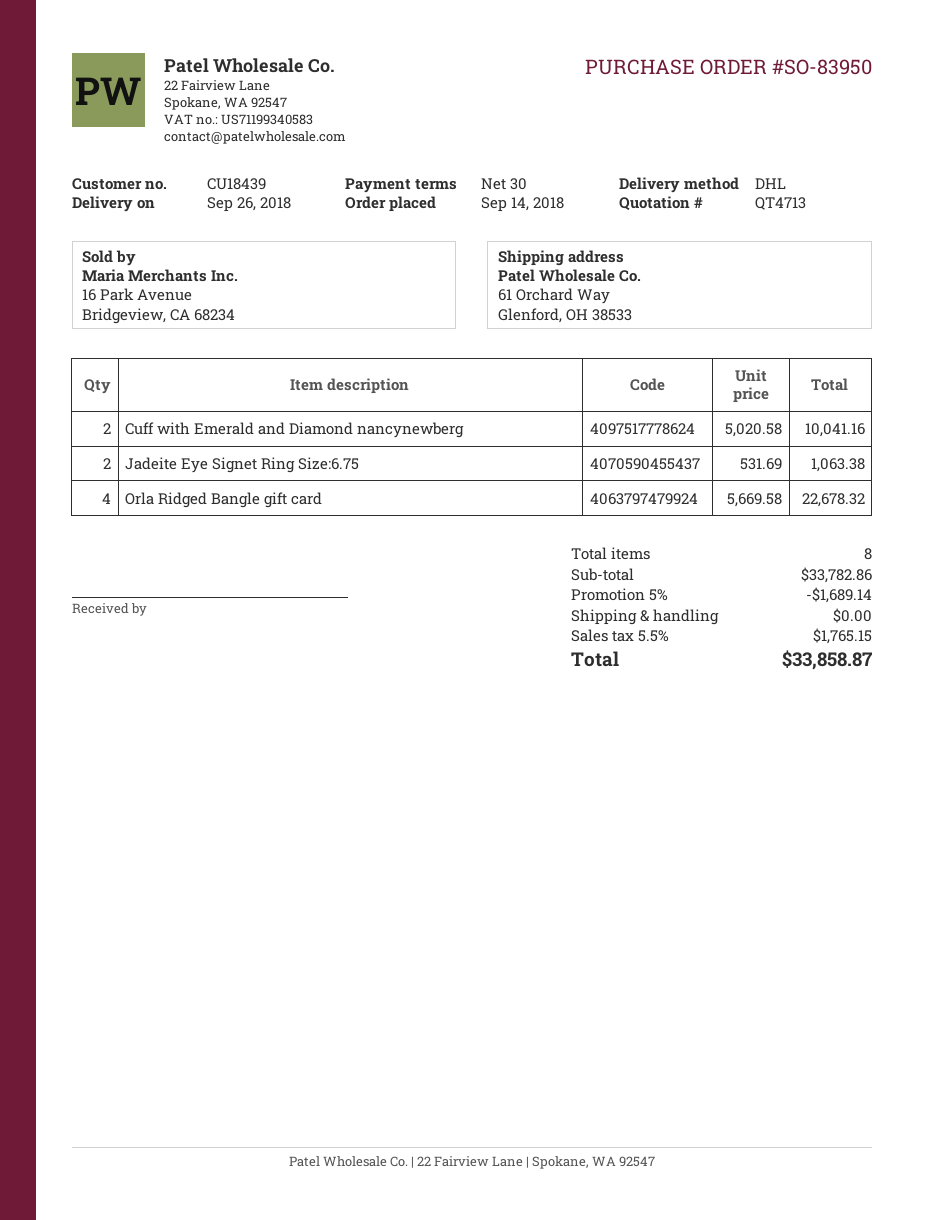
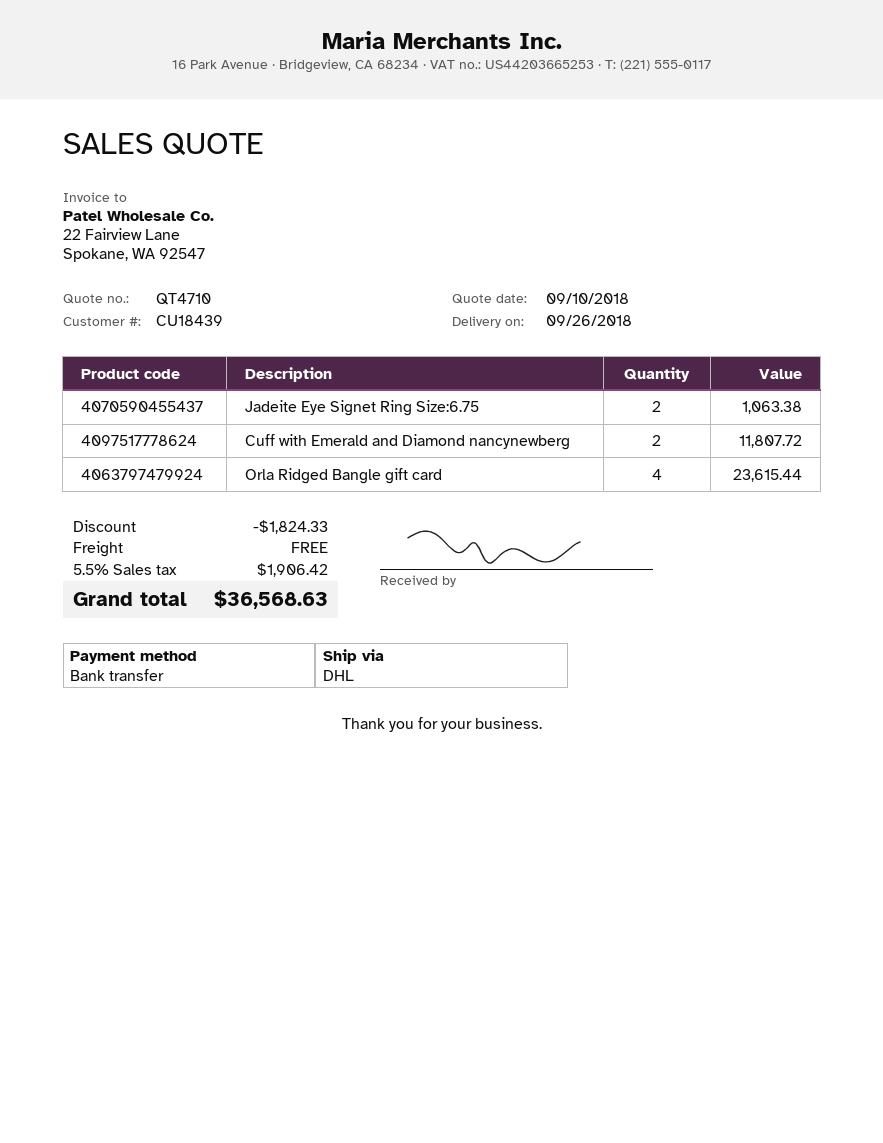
quote number: QT4713 -> QT4710
Cuff with Emerald and Diamond nancynewberg: 2 for 10041.16 -> 2 for 11807.72
Orla Ridged Bangle gift card: 4 for 22678.32 -> 4 for 23615.44
discount: 1689.14 -> 1824.33
tax: 5.5% = 1765.15 -> 5.5% = 1906.42
total: 33858.87 -> 36568.63

